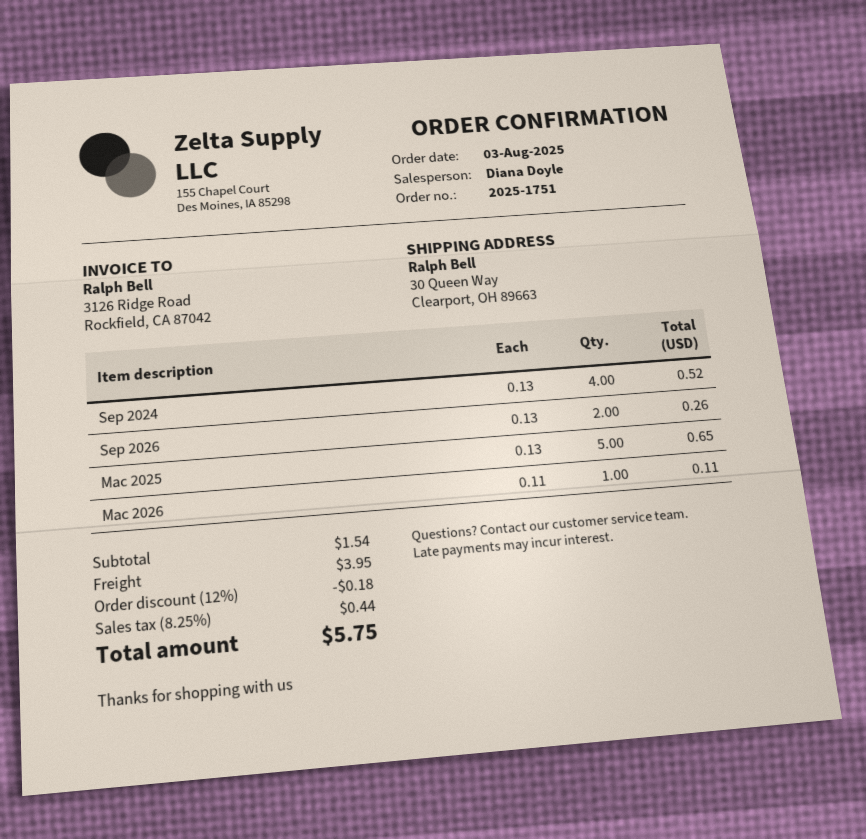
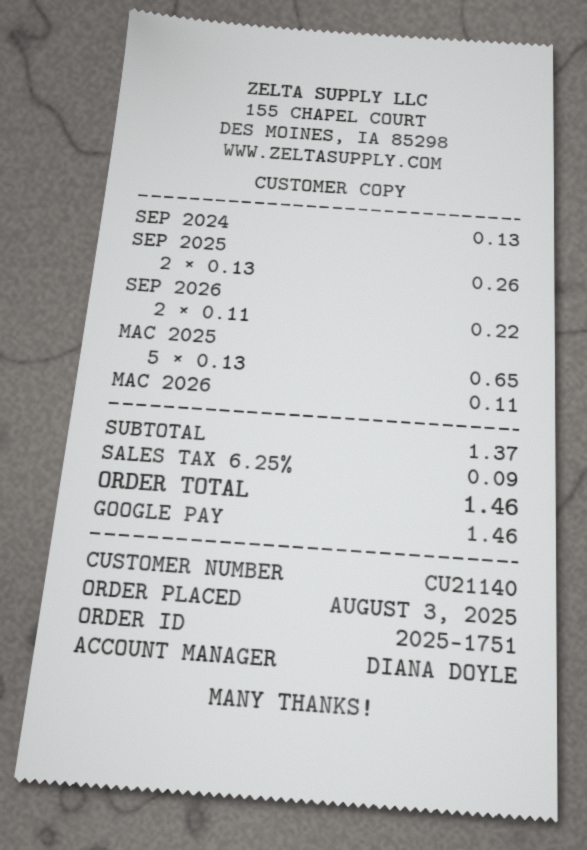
Sep 2024: 4 x 0.13 = 0.52 -> 1 x 0.13 = 0.13
Sep 2026: 2 x 0.13 = 0.26 -> 2 x 0.11 = 0.22
SEP 2025: none -> 2 x 0.13 = 0.26
subtotal: 1.54 -> 1.37
discount: 12% = 0.18 -> none
shipping: 3.95 -> none
tax: 8.25% = 0.44 -> 6.25% = 0.09
total: 5.75 -> 1.46

